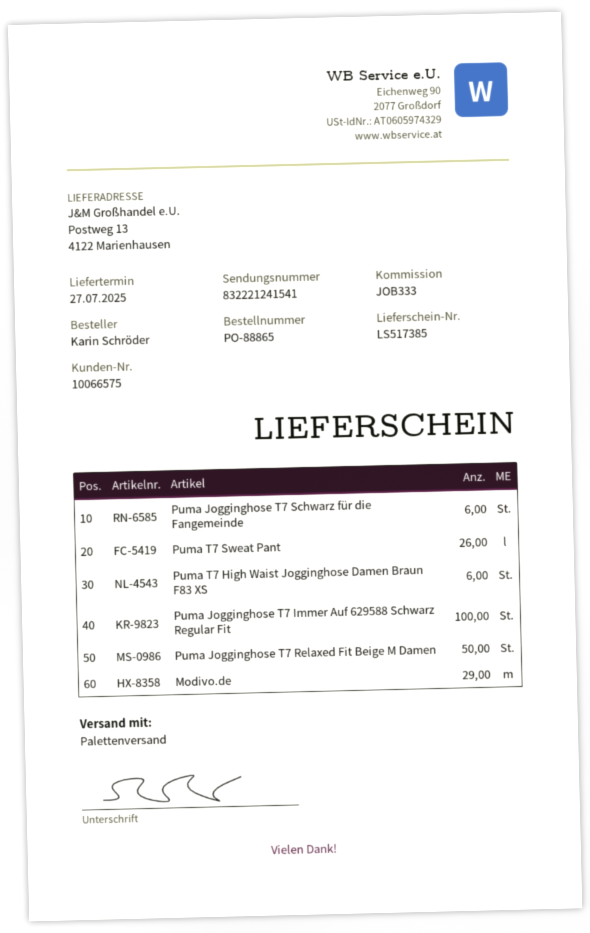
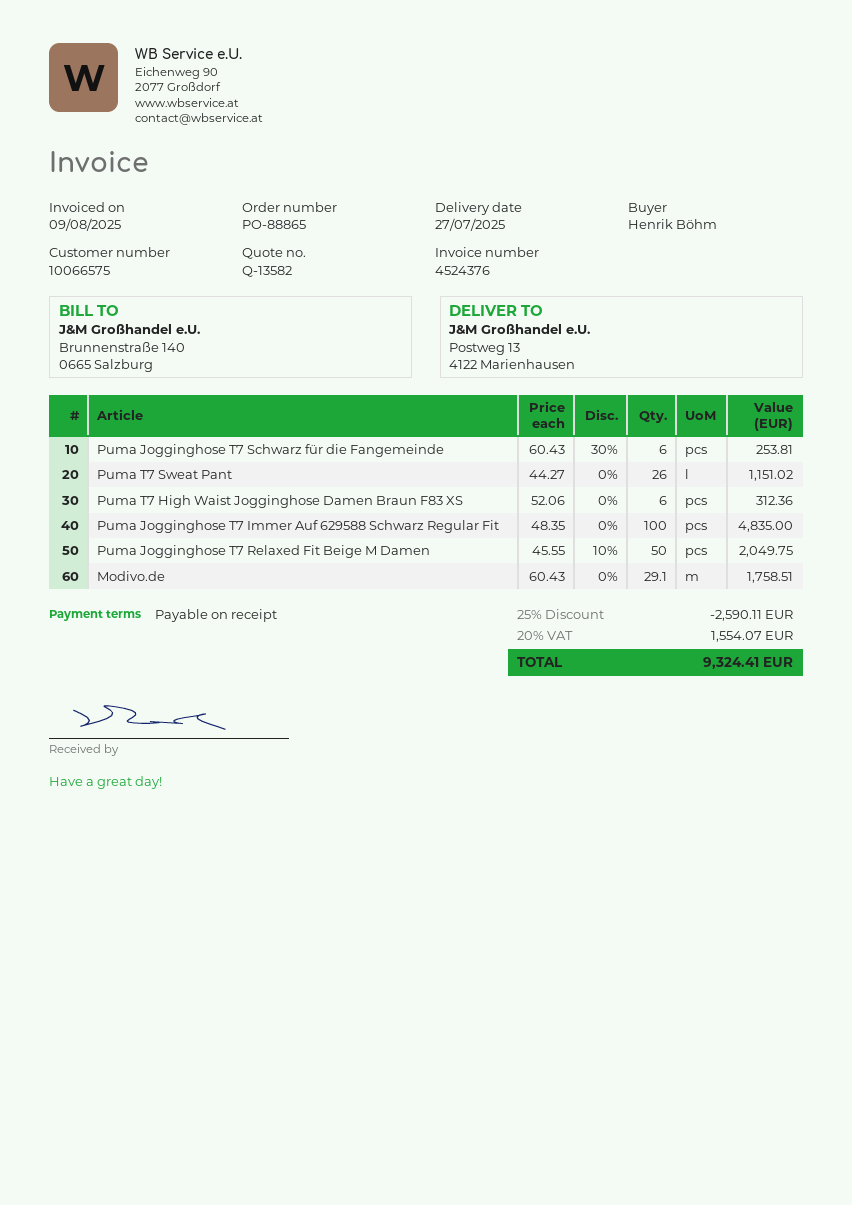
ordered by: Karin Schröder -> Henrik Böhm
Modivo.de: 29 -> 29.1

